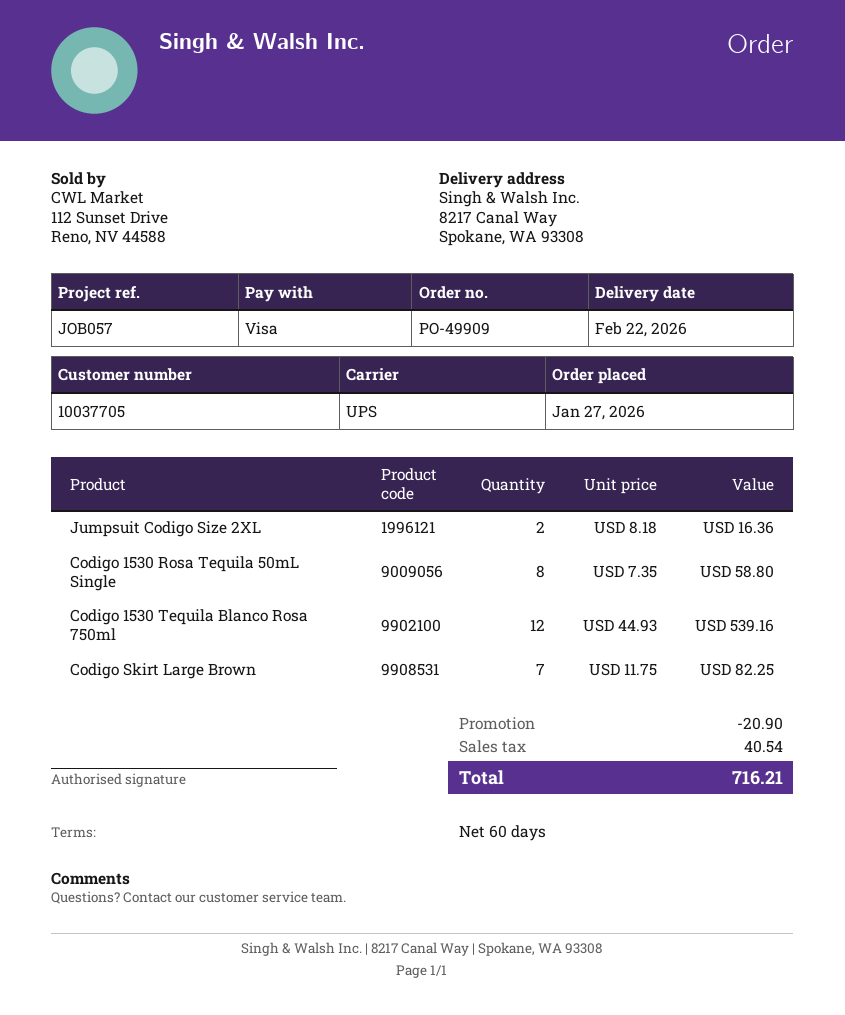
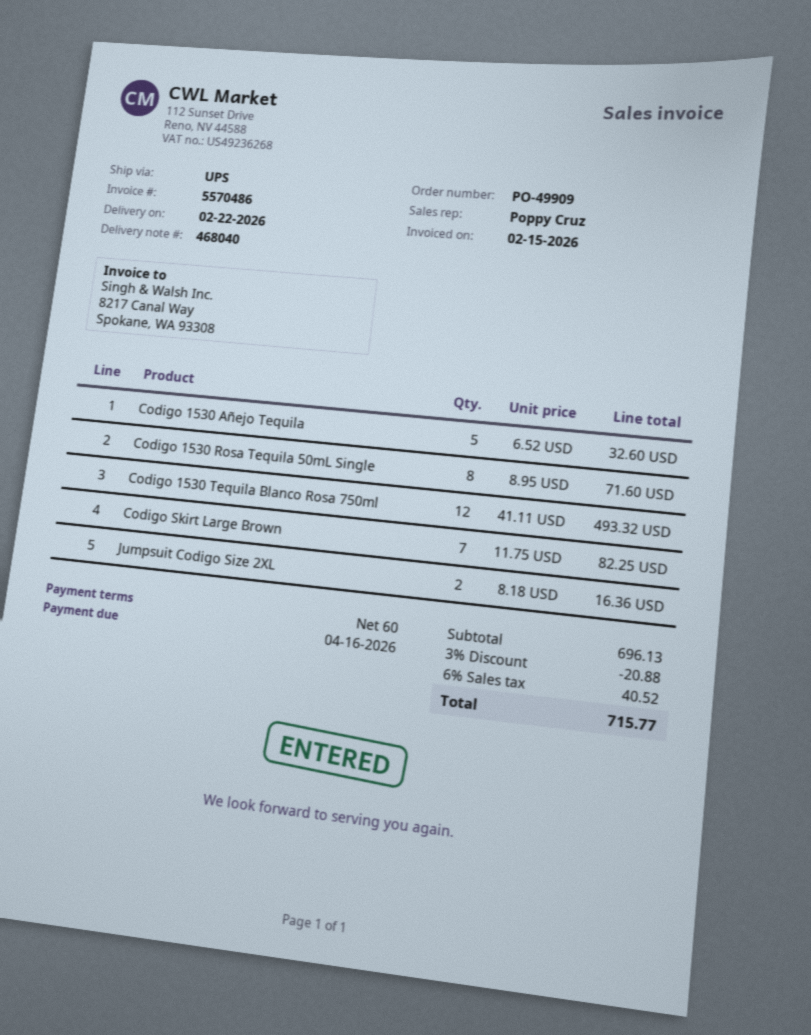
Codigo 1530 Rosa Tequila 50mL Single: 8 x 7.35 = 58.80 -> 8 x 8.95 = 71.60
Codigo 1530 Tequila Blanco Rosa 750ml: 12 x 44.93 = 539.16 -> 12 x 41.11 = 493.32
Codigo 1530 Añejo Tequila: none -> 5 x 6.52 = 32.60
discount: 20.90 -> 20.88
tax: 40.54 -> 40.52
total: 716.21 -> 715.77

